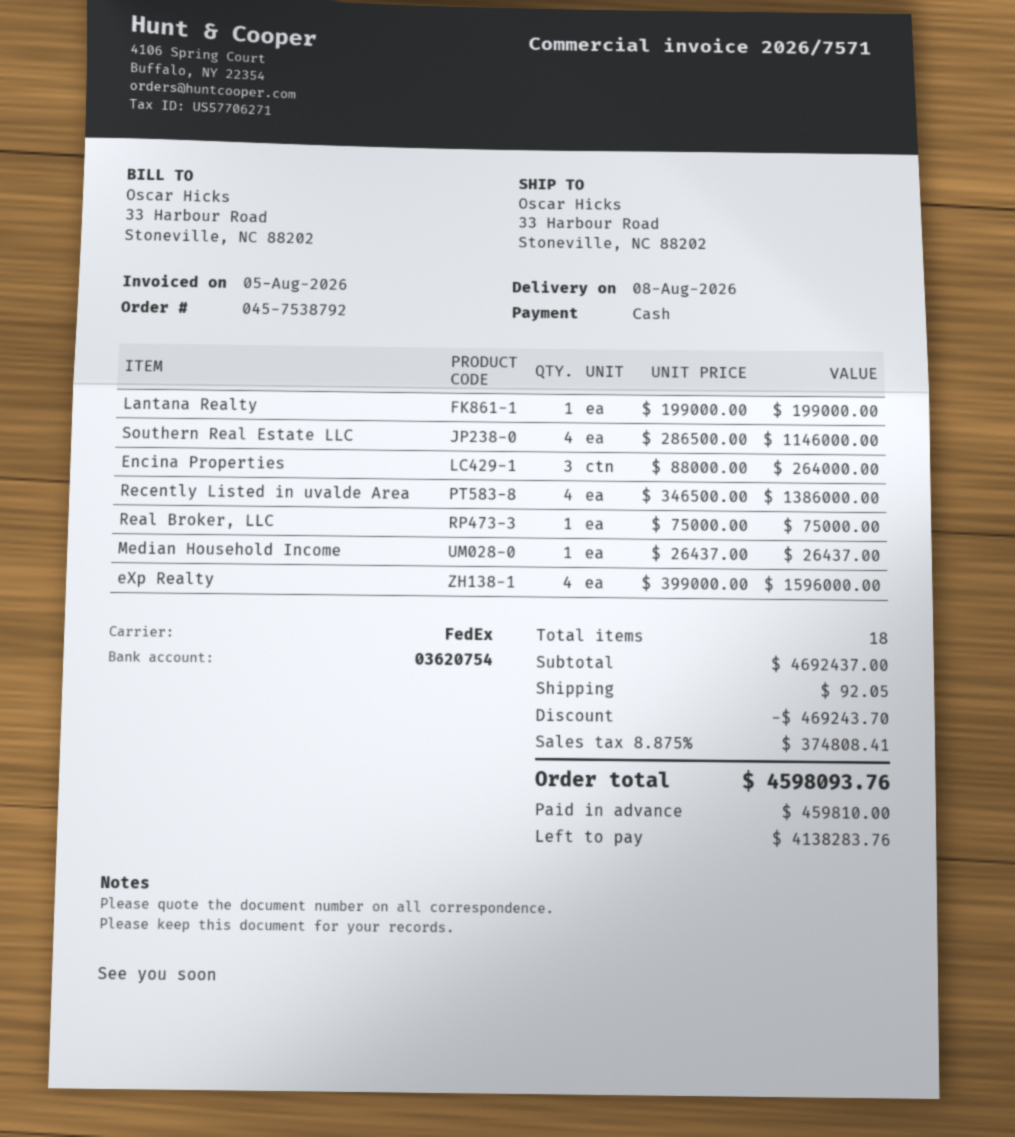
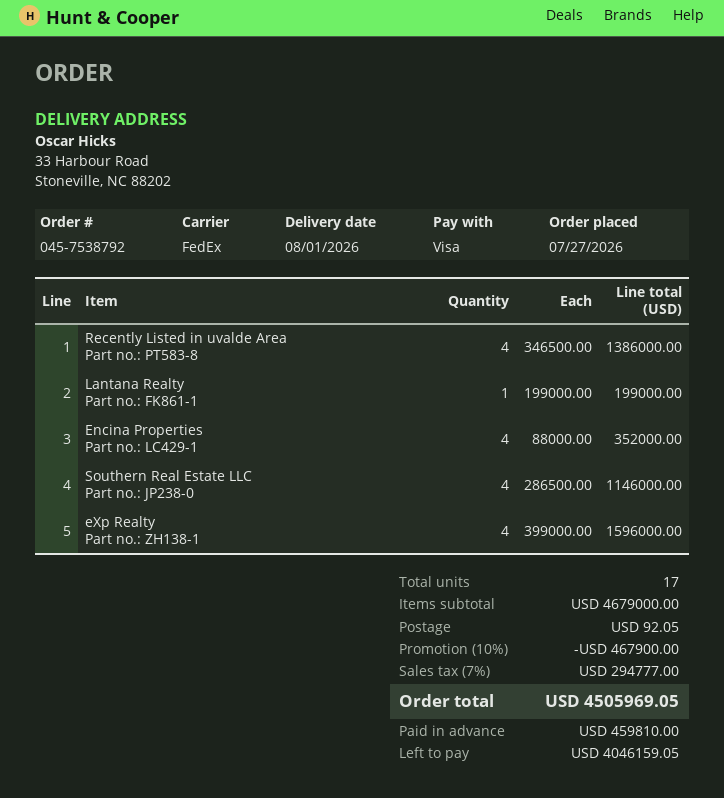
delivery date: 2026-08-08 -> 2026-08-01
payment method: cash -> Visa
Encina Properties: 3 x 88000.00 = 264000.00 -> 4 x 88000.00 = 352000.00
Real Broker, LLC: 1 x 75000.00 = 75000.00 -> none
Median Household Income: 1 x 26437.00 = 26437.00 -> none
total quantity: 18 -> 17
subtotal: 4692437.00 -> 4679000.00
discount: 469243.70 -> 467900.00
tax: 8.875% = 374808.41 -> 7% = 294777.00
total: 4598093.76 -> 4505969.05
balance: 4138283.76 -> 4046159.05

